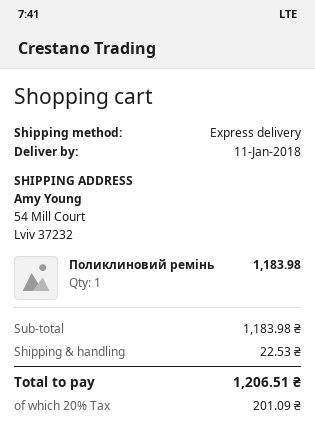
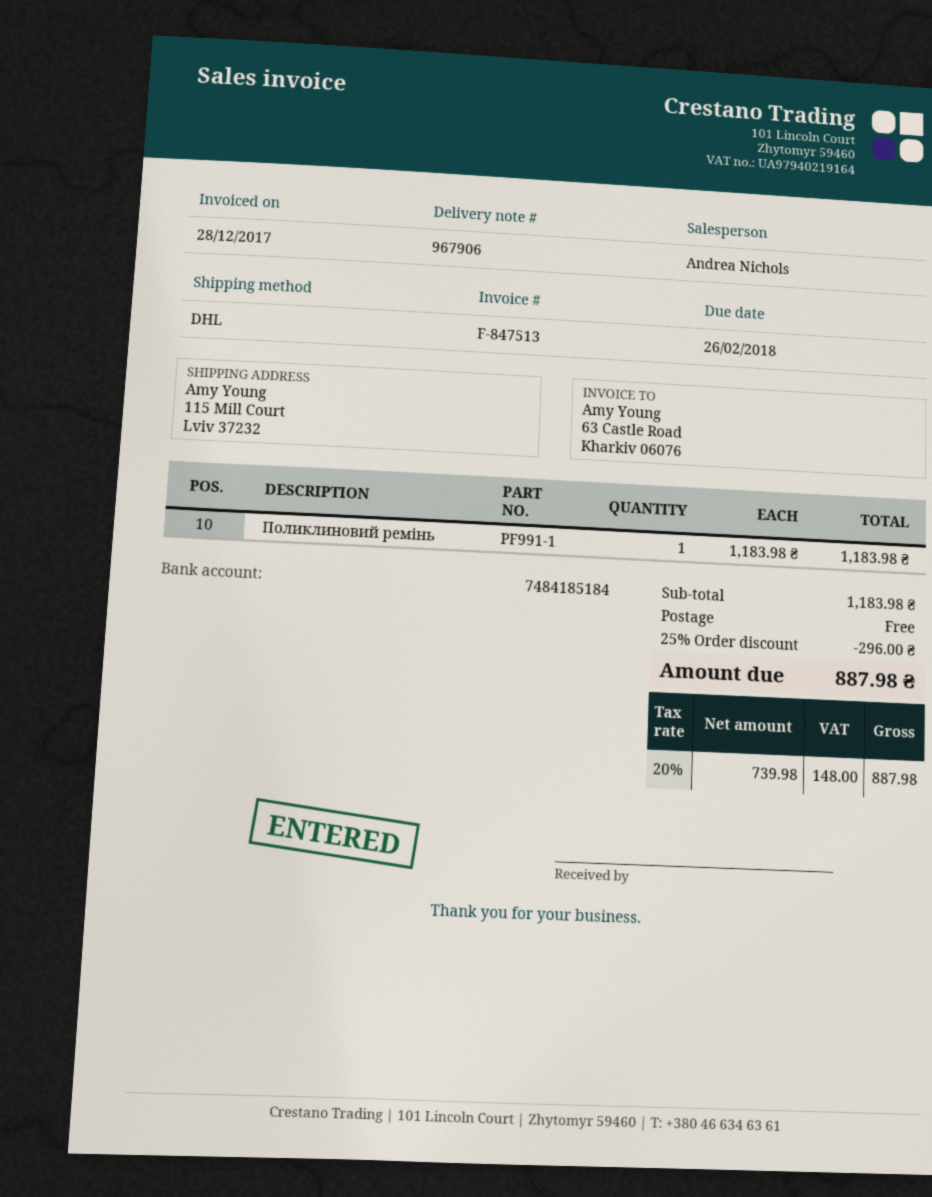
shipping method: express -> DHL
ship to: 54 Mill Court, Lviv 37232 -> 115 Mill Court, Lviv 37232
discount: none -> 25% = 296.00
shipping: 22.53 -> 0.00
tax: 20% = 201.09 -> 20% = 148.00
total: 1206.51 -> 887.98

